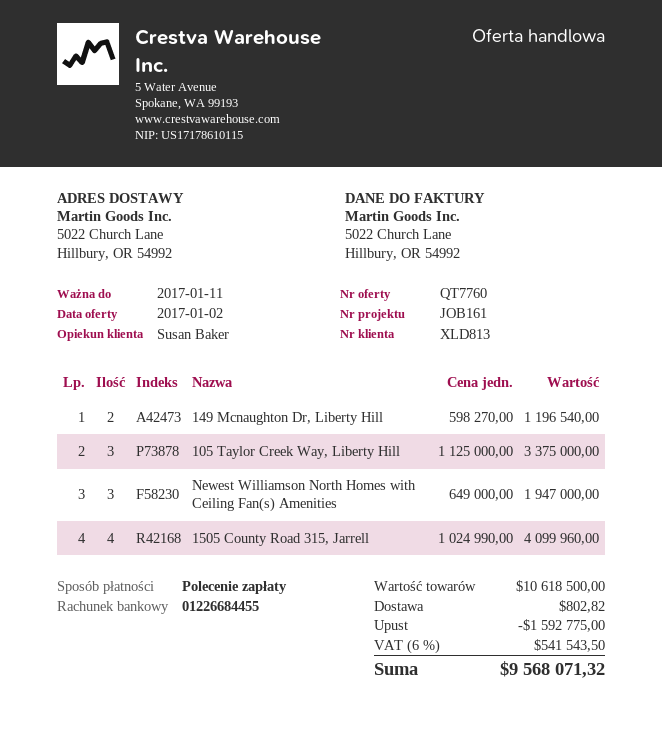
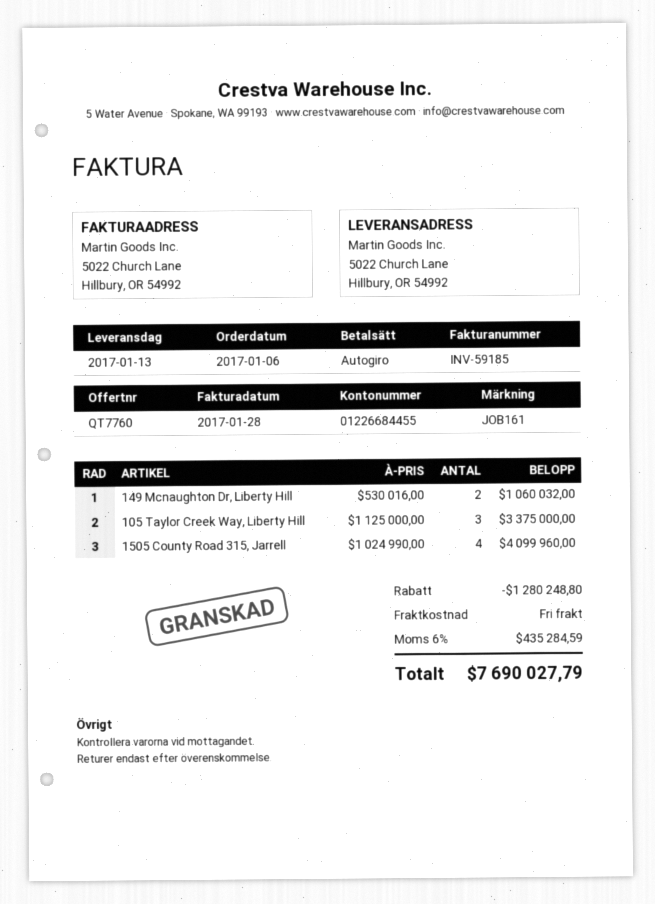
149 Mcnaughton Dr, Liberty Hill: 2 x 598270.00 = 1196540.00 -> 2 x 530016.00 = 1060032.00
Newest Williamson North Homes with Ceiling Fan(s) Amenities: 3 x 649000.00 = 1947000.00 -> none
discount: 1592775.00 -> 1280248.80
shipping: 802.82 -> 0.00
tax: 6% = 541543.50 -> 6% = 435284.59
total: 9568071.32 -> 7690027.79

